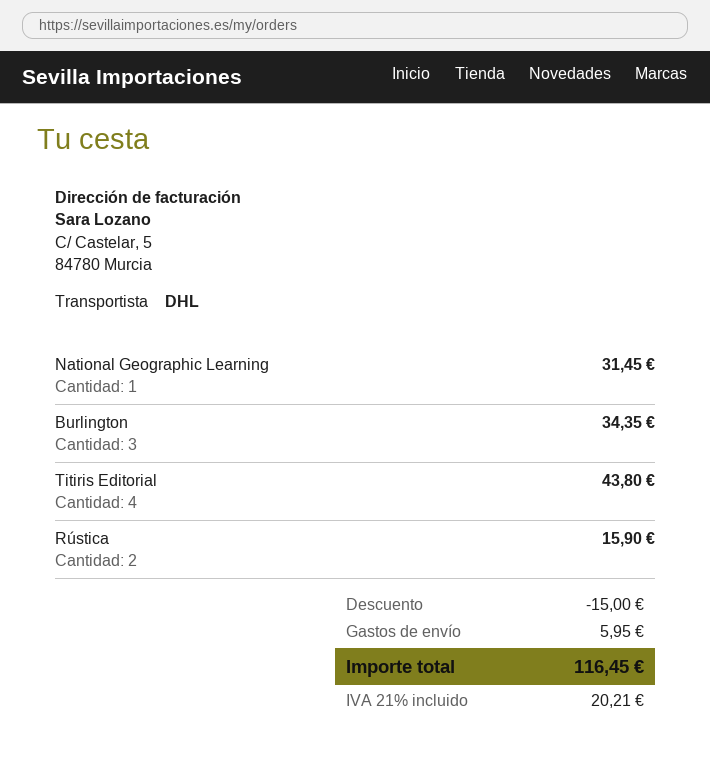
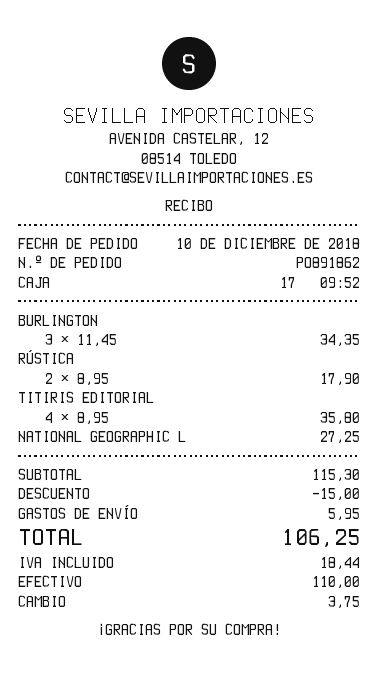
National Geographic Learning: 1 for 31.45 -> 1 for 27.25
Titiris Editorial: 4 for 43.80 -> 4 for 35.80
Rústica: 2 for 15.90 -> 2 for 17.90
tax: 20.21 -> 18.44
total: 116.45 -> 106.25

